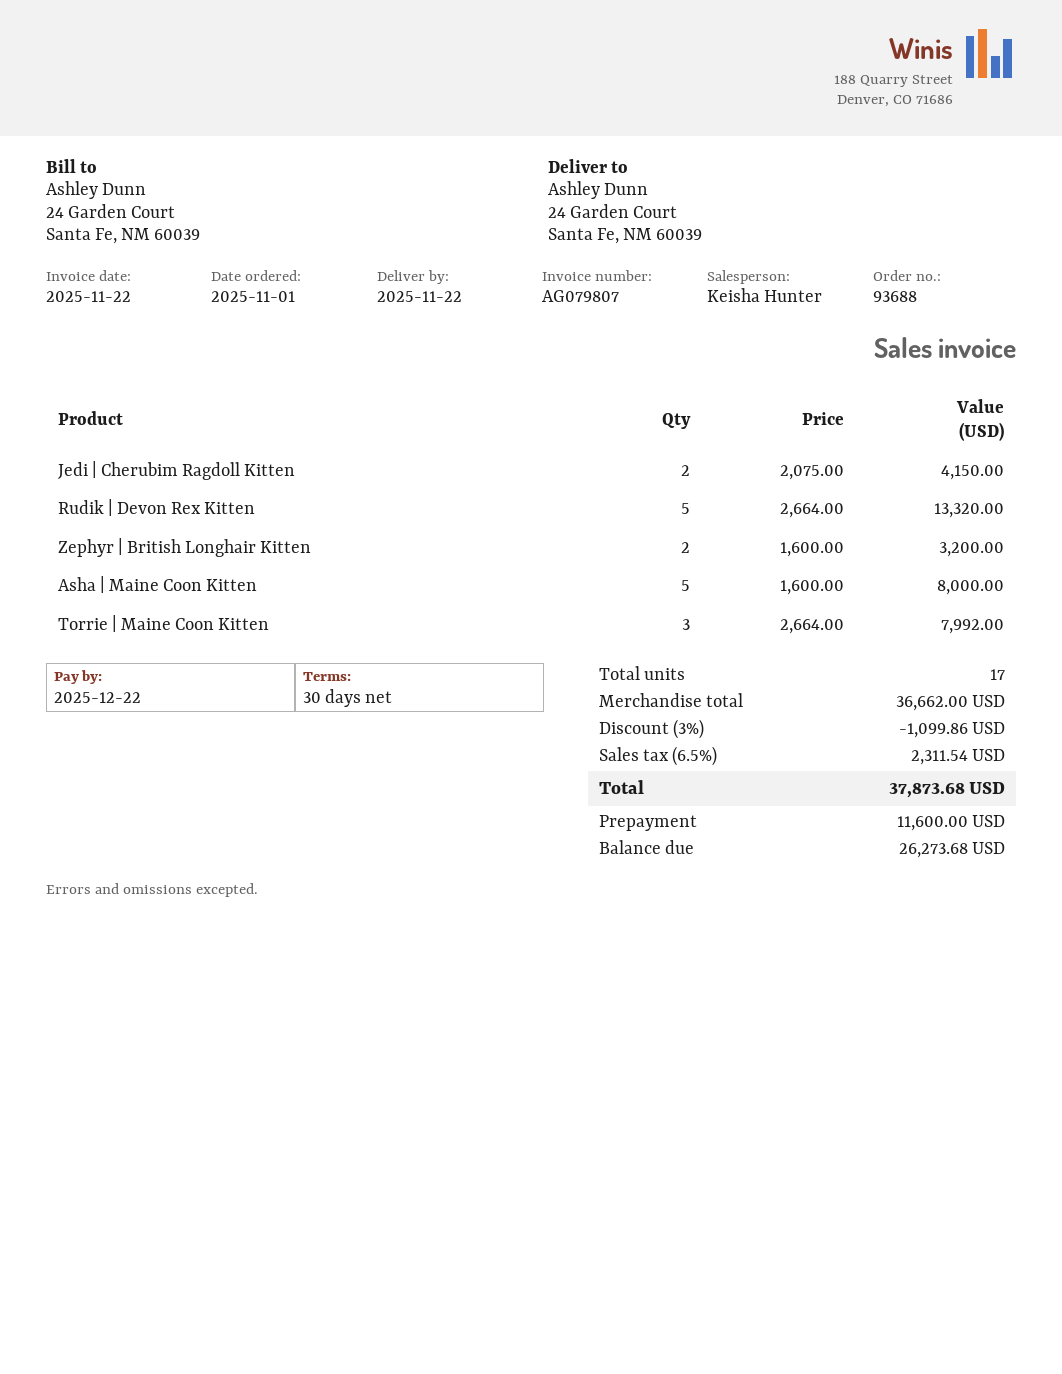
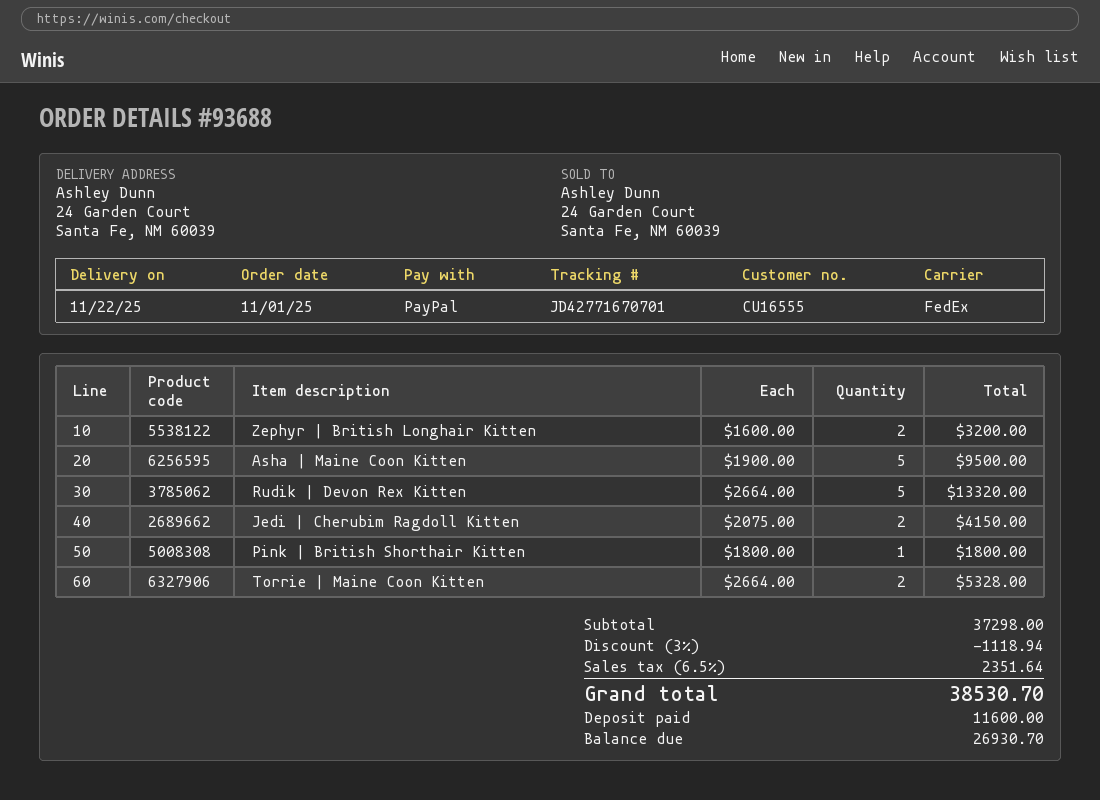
Asha | Maine Coon Kitten: 5 x 1600.00 = 8000.00 -> 5 x 1900.00 = 9500.00
Torrie | Maine Coon Kitten: 3 x 2664.00 = 7992.00 -> 2 x 2664.00 = 5328.00
Pink | British Shorthair Kitten: none -> 1 x 1800.00 = 1800.00
subtotal: 36662.00 -> 37298.00
discount: 3% = 1099.86 -> 3% = 1118.94
tax: 6.5% = 2311.54 -> 6.5% = 2351.64
total: 37873.68 -> 38530.70
balance: 26273.68 -> 26930.70

